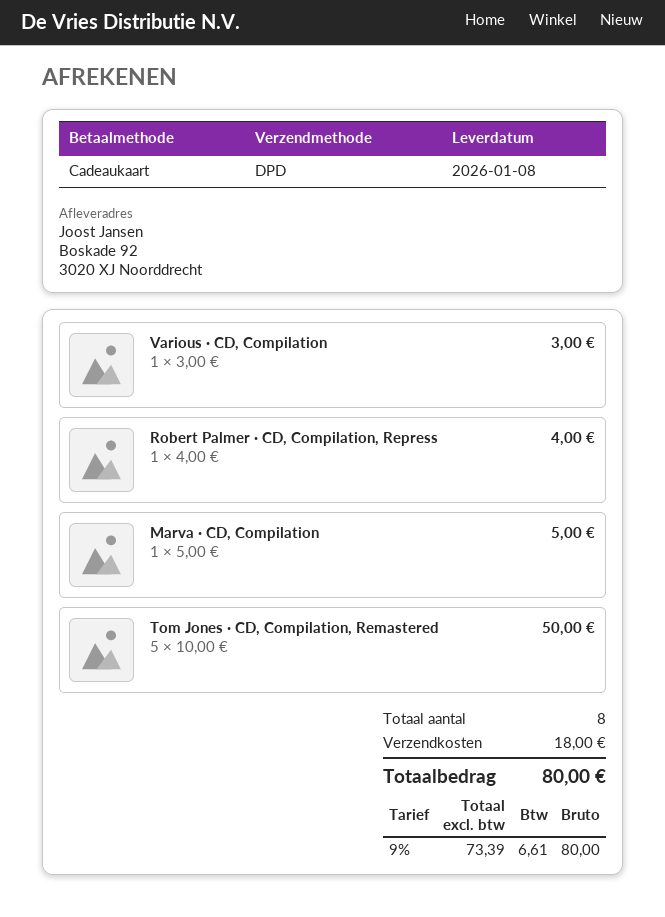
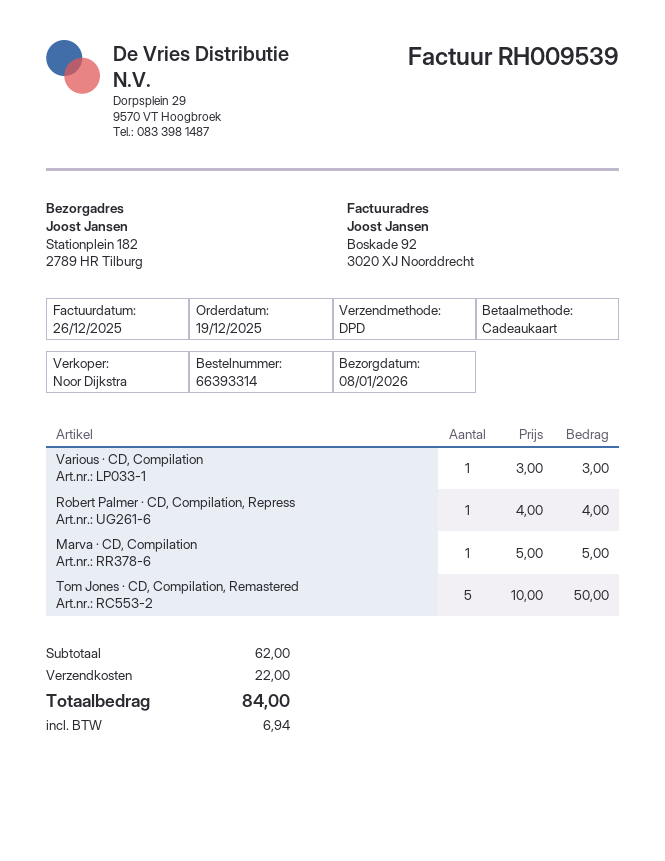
ship to: Boskade 92, 3020 XJ Noorddrecht -> Stationplein 182, 2789 HR Tilburg
shipping: 18.00 -> 22.00
tax: 6.61 -> 6.94
total: 80.00 -> 84.00

